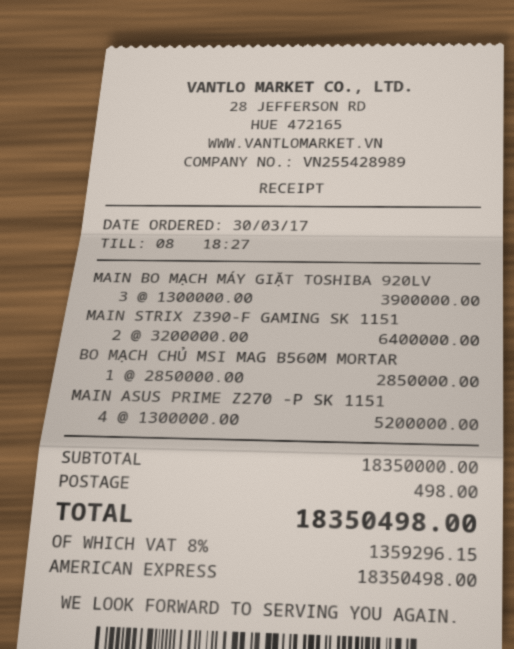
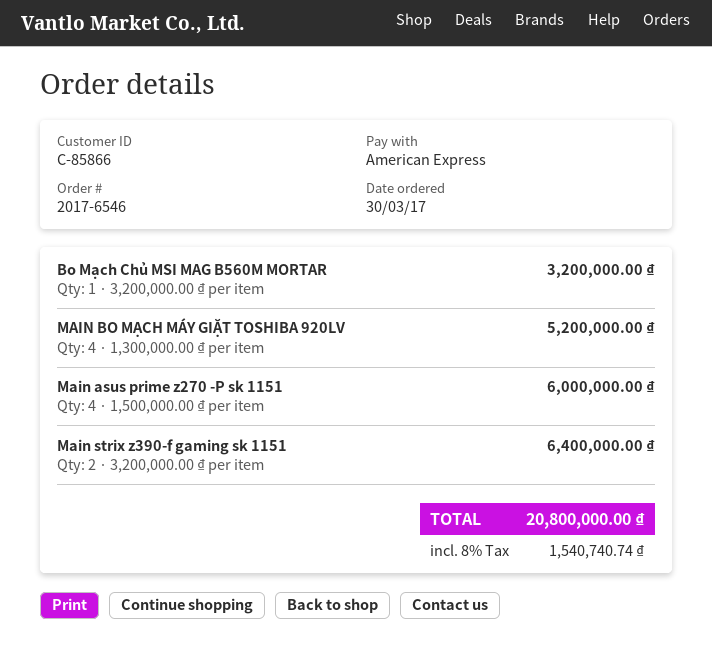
MAIN BO MẠCH MÁY GIẶT TOSHIBA 920LV: 3 x 1300000.00 = 3900000.00 -> 4 x 1300000.00 = 5200000.00
BO MẠCH CHỦ MSI MAG B560M MORTAR: 1 x 2850000.00 = 2850000.00 -> 1 x 3200000.00 = 3200000.00
MAIN ASUS PRIME Z270 -P SK 1151: 4 x 1300000.00 = 5200000.00 -> 4 x 1500000.00 = 6000000.00
shipping: 498.00 -> none
tax: 8% = 1359296.15 -> 8% = 1540740.74
total: 18350498.00 -> 20800000.00

